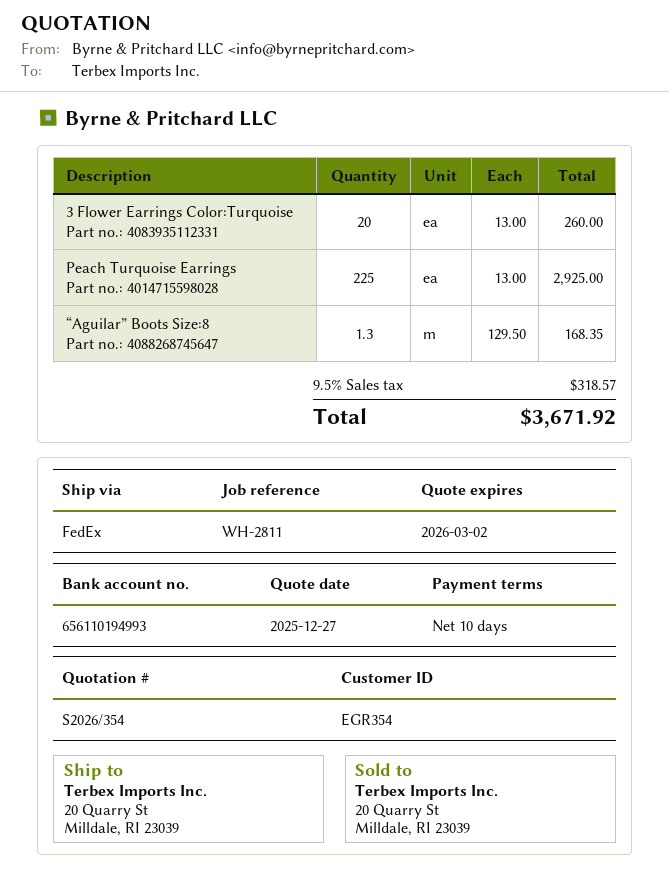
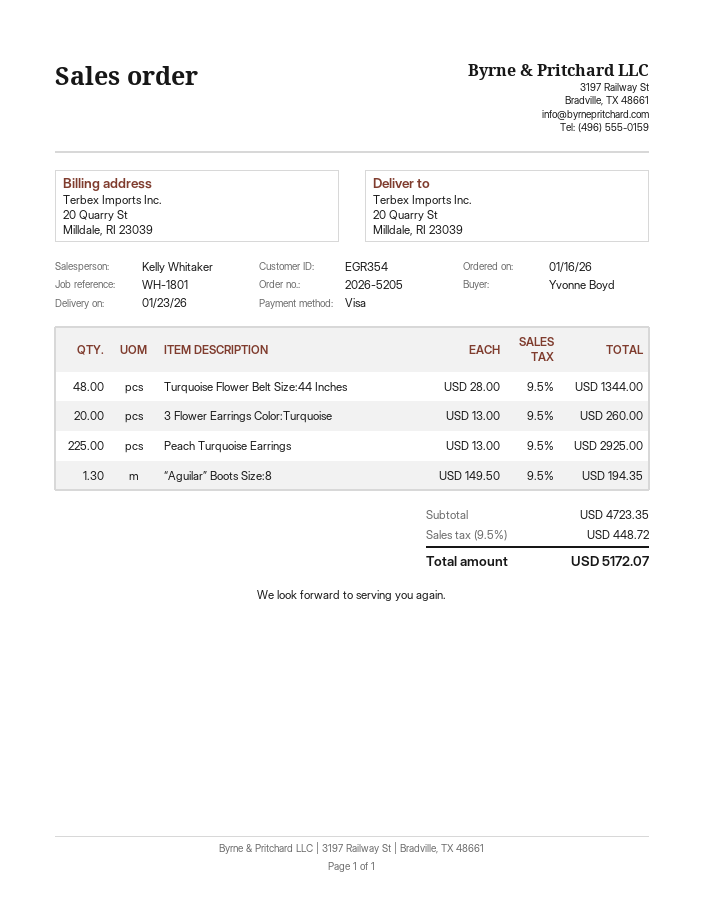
reference: WH-2811 -> WH-1801
“Aguilar” Boots Size:8: 1.3 x 129.50 = 168.35 -> 1.3 x 149.50 = 194.35
Turquoise Flower Belt Size:44 Inches: none -> 48 x 28.00 = 1344.00
tax: 9.5% = 318.57 -> 9.5% = 448.72
total: 3671.92 -> 5172.07

